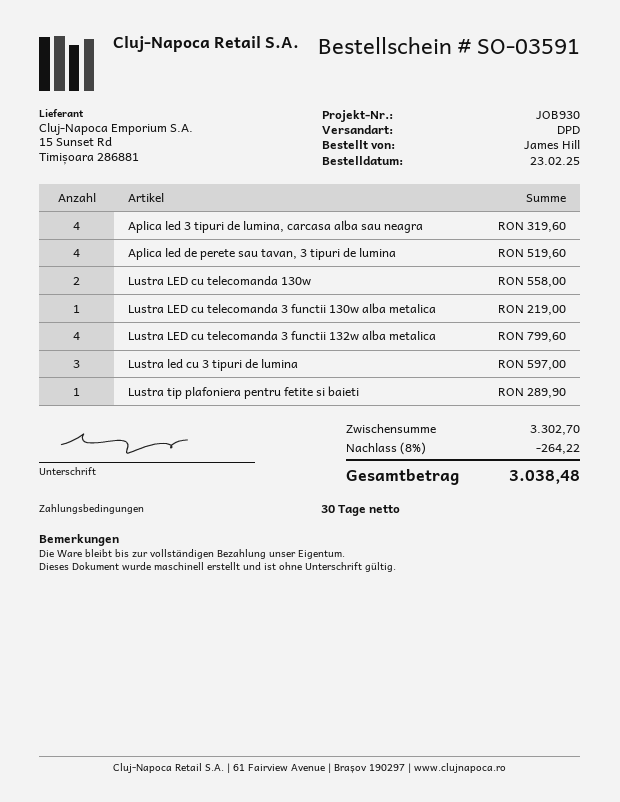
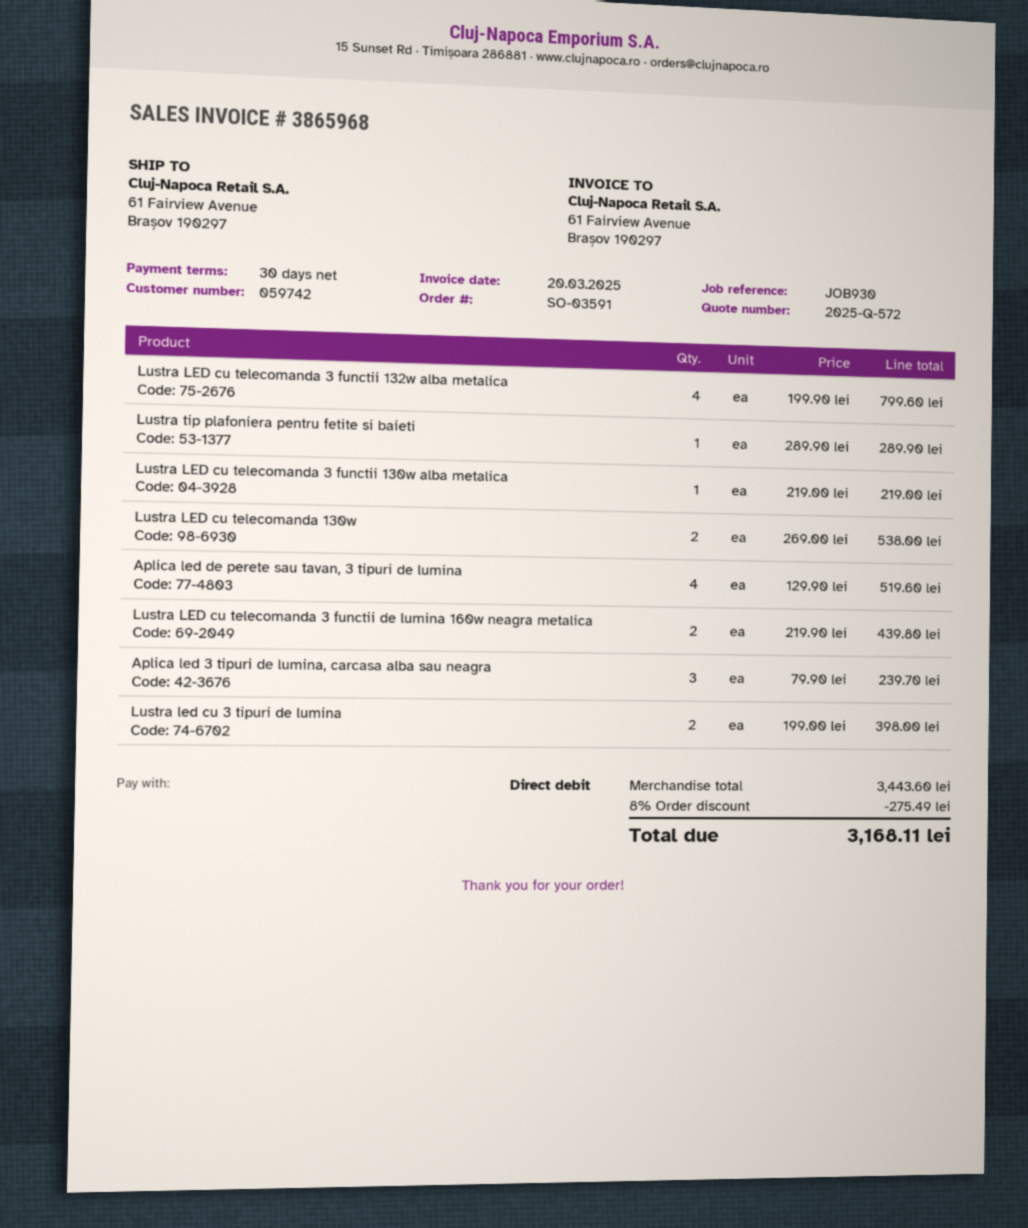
Aplica led 3 tipuri de lumina, carcasa alba sau neagra: 4 for 319.60 -> 3 for 239.70
Lustra LED cu telecomanda 130w: 2 for 558.00 -> 2 for 538.00
Lustra led cu 3 tipuri de lumina: 3 for 597.00 -> 2 for 398.00
Lustra LED cu telecomanda 3 functii de lumina 160w neagra metalica: none -> 2 for 439.80
subtotal: 3302.70 -> 3443.60
discount: 8% = 264.22 -> 8% = 275.49
total: 3038.48 -> 3168.11

